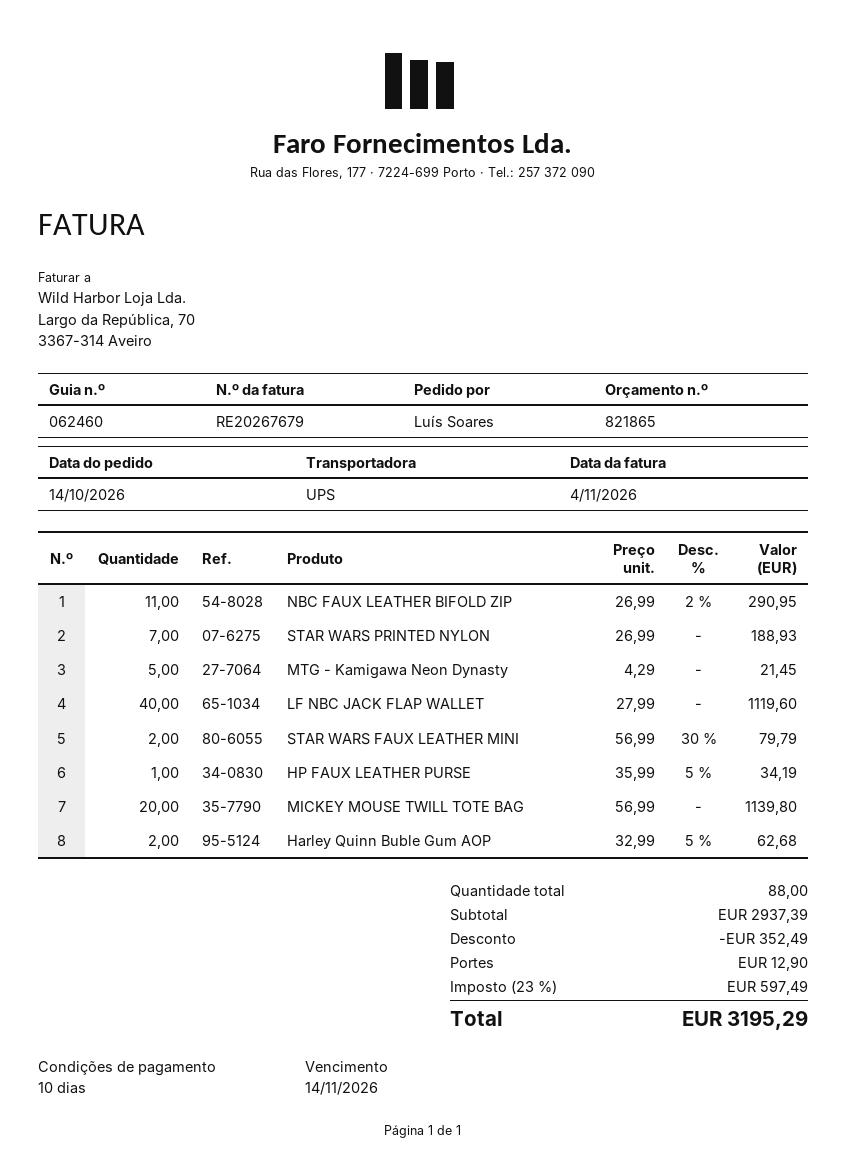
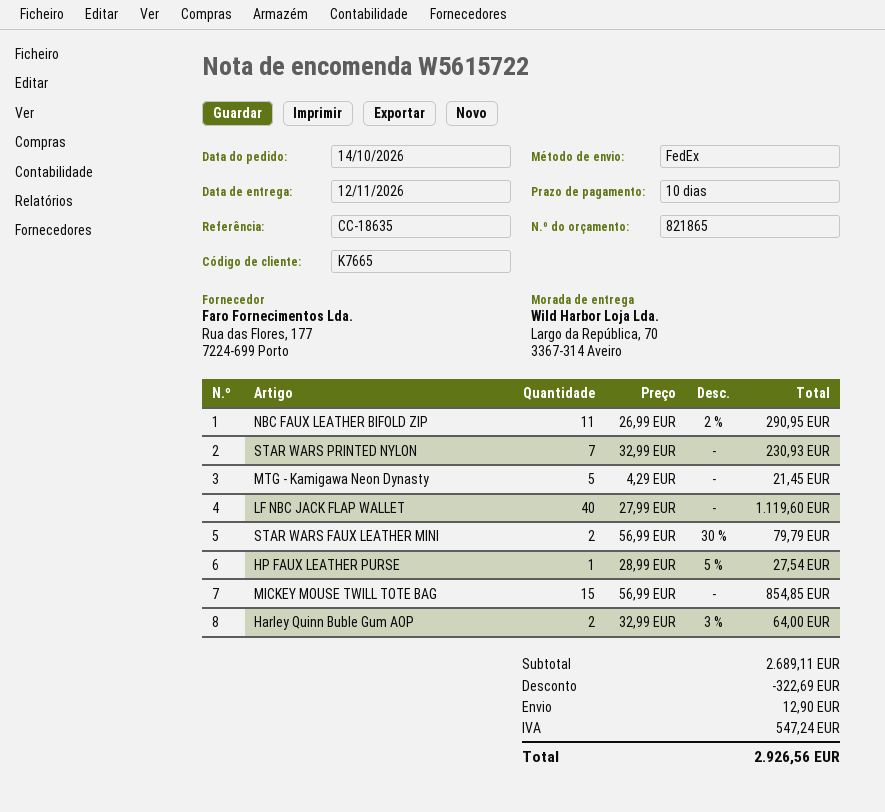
shipping method: UPS -> FedEx
STAR WARS PRINTED NYLON: 7 x 26.99 = 188.93 -> 7 x 32.99 = 230.93
HP FAUX LEATHER PURSE: 1 x 35.99 - 5% = 34.19 -> 1 x 28.99 - 5% = 27.54
MICKEY MOUSE TWILL TOTE BAG: 20 x 56.99 = 1139.80 -> 15 x 56.99 = 854.85
Harley Quinn Buble Gum AOP: 2 x 32.99 - 5% = 62.68 -> 2 x 32.99 - 3% = 64.00
subtotal: 2937.39 -> 2689.11
discount: 352.49 -> 322.69
tax: 597.49 -> 547.24
total: 3195.29 -> 2926.56

